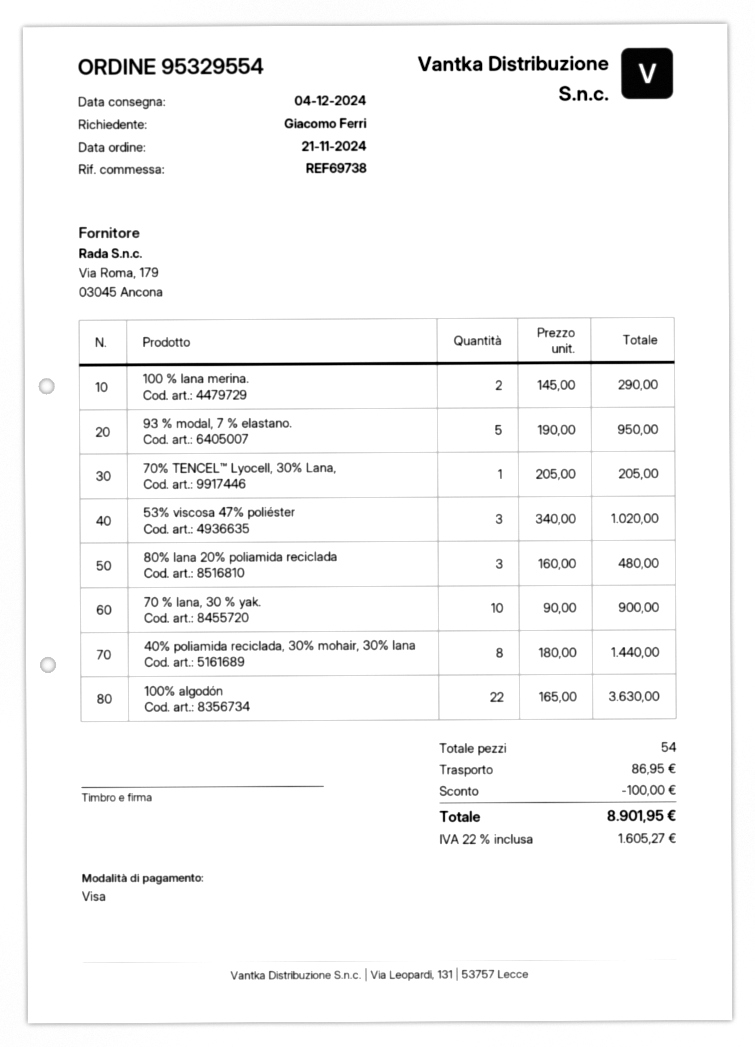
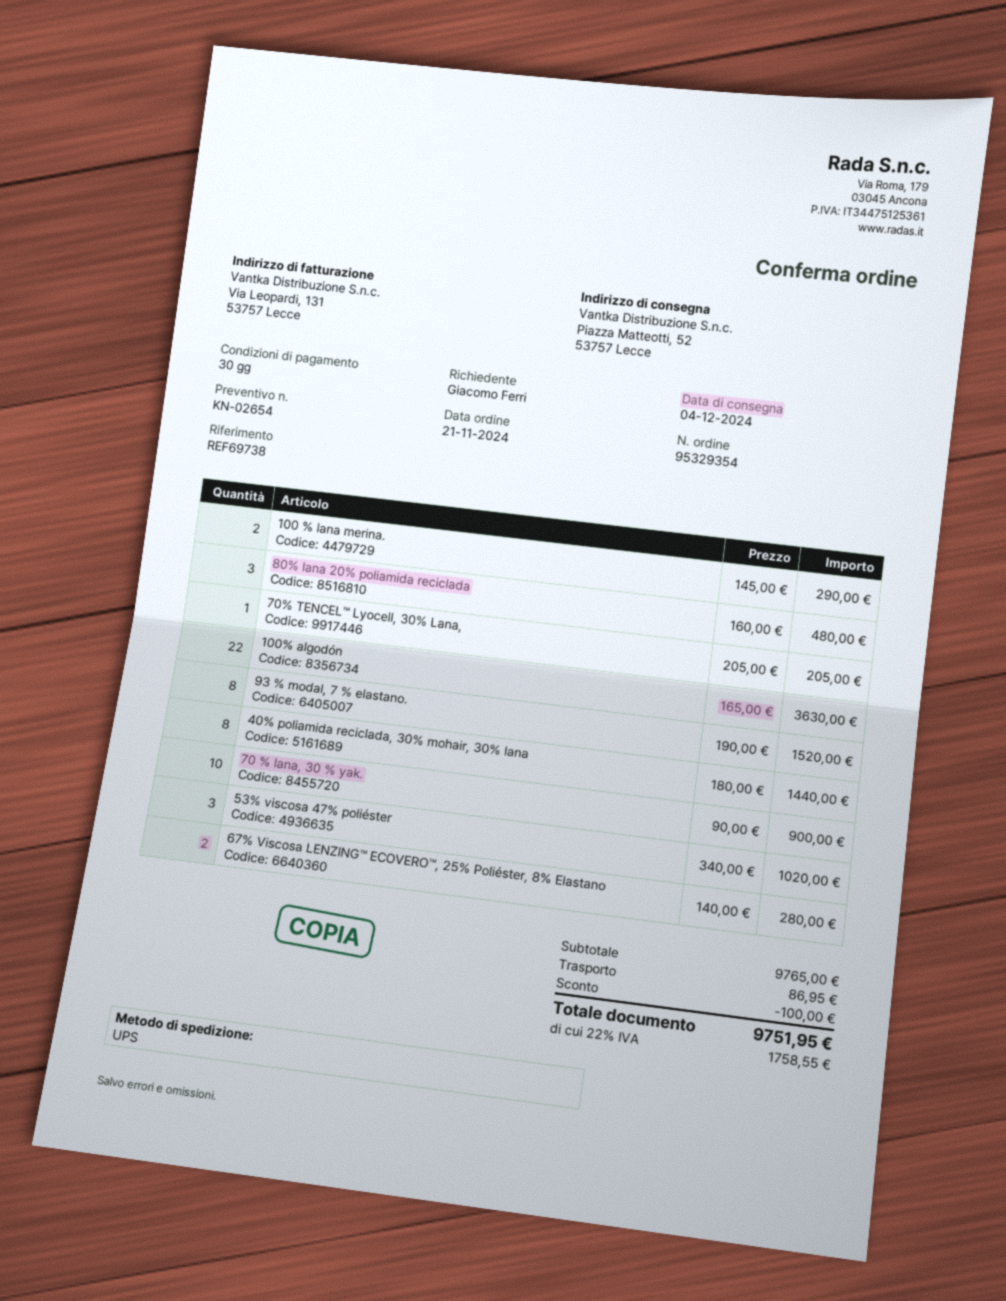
order number: 95329554 -> 95329354
93 % modal, 7 % elastano.: 5 x 190.00 = 950.00 -> 8 x 190.00 = 1520.00
67% Viscosa LENZING™ ECOVERO™, 25% Poliéster, 8% Elastano: none -> 2 x 140.00 = 280.00
tax: 22% = 1605.27 -> 22% = 1758.55
total: 8901.95 -> 9751.95

